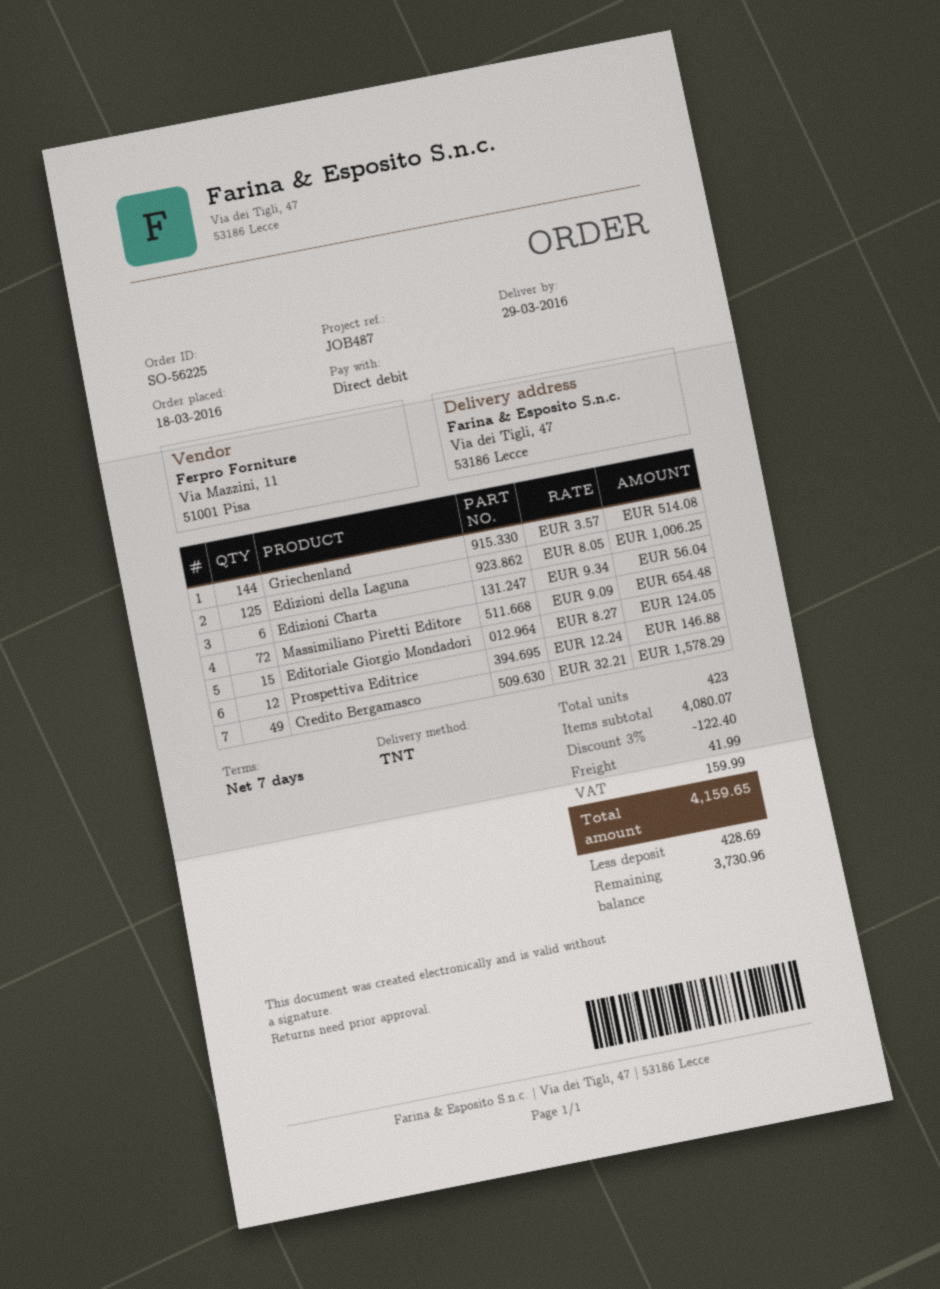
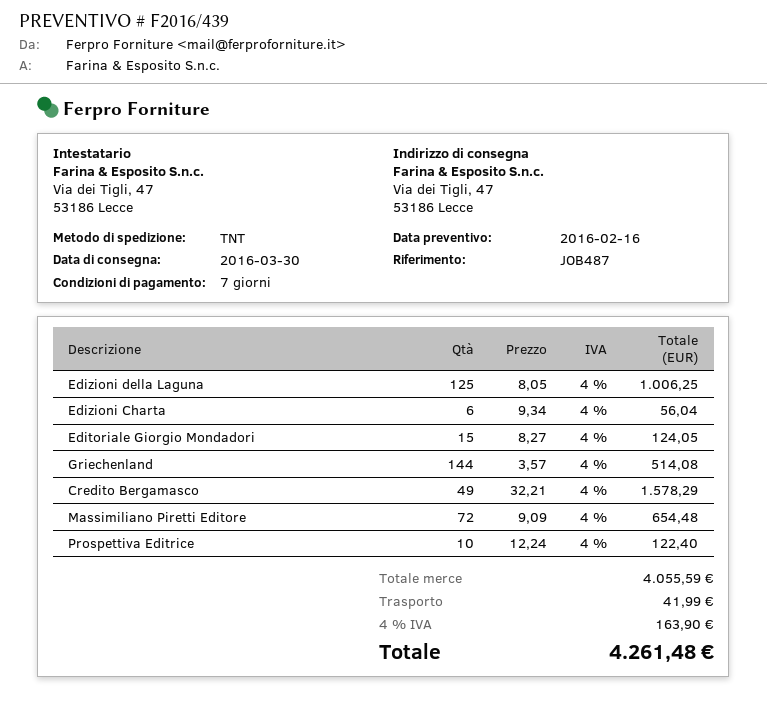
delivery date: 2016-03-29 -> 2016-03-30
Prospettiva Editrice: 12 x 12.24 = 146.88 -> 10 x 12.24 = 122.40
subtotal: 4080.07 -> 4055.59
discount: 3% = 122.40 -> none
tax: 159.99 -> 163.90
total: 4159.65 -> 4261.48

